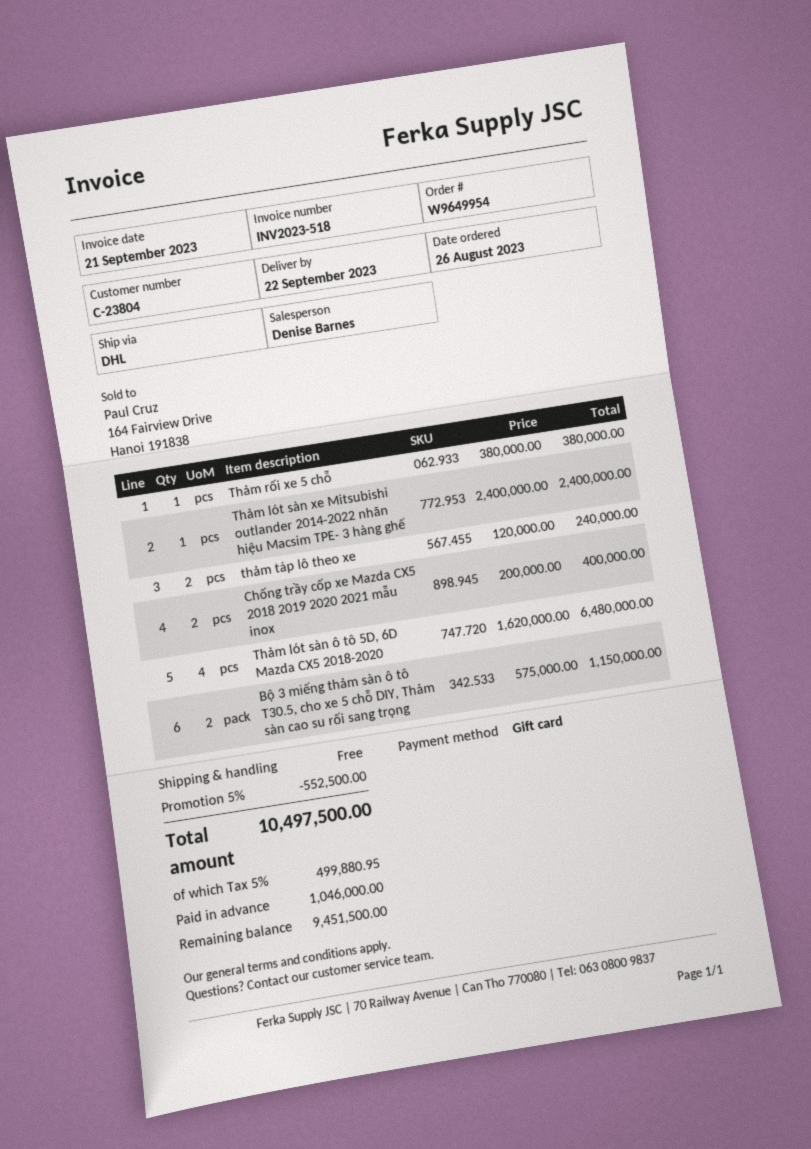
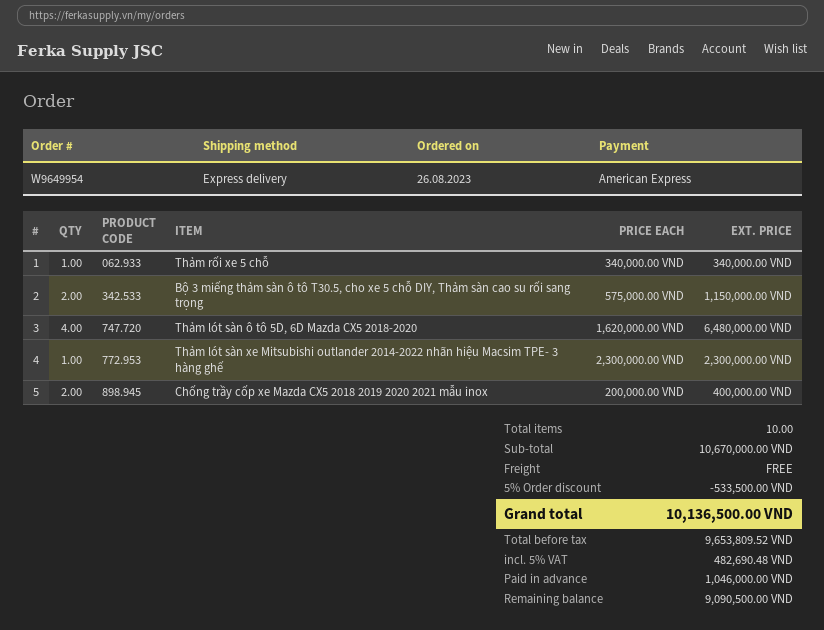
payment method: gift card -> American Express
shipping method: DHL -> express
Thảm rối xe 5 chỗ: 1 x 380000.00 = 380000.00 -> 1 x 340000.00 = 340000.00
Thảm lót sàn xe Mitsubishi outlander 2014-2022 nhãn hiệu Macsim TPE- 3 hàng ghế: 1 x 2400000.00 = 2400000.00 -> 1 x 2300000.00 = 2300000.00
thảm táp lô theo xe: 2 x 120000.00 = 240000.00 -> none
discount: 5% = 552500.00 -> 5% = 533500.00
tax: 5% = 499880.95 -> 5% = 482690.48
total: 10497500.00 -> 10136500.00
balance: 9451500.00 -> 9090500.00

